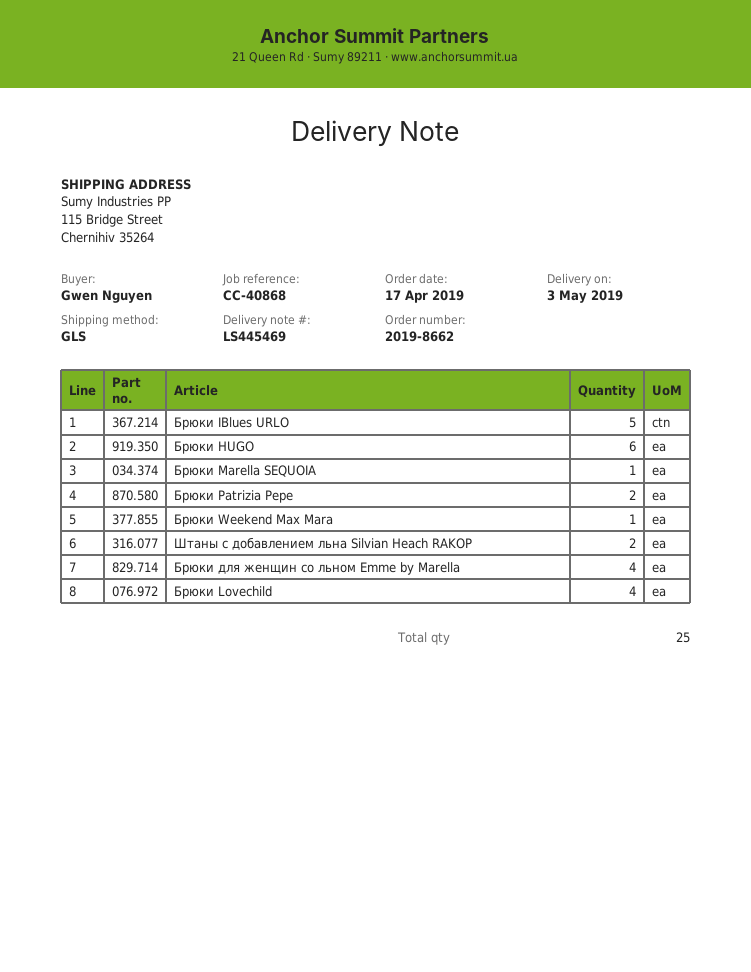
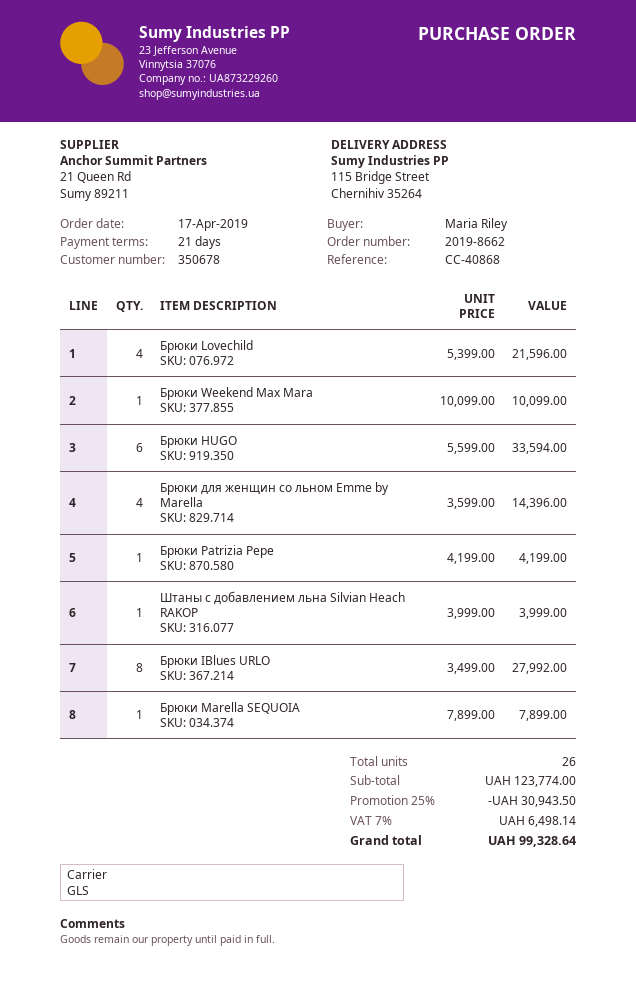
ordered by: Gwen Nguyen -> Maria Riley
Брюки IBlues URLO: 5 -> 8
Брюки Patrizia Pepe: 2 -> 1
Штаны с добавлением льна Silvian Heach RAKOP: 2 -> 1
total quantity: 25 -> 26

